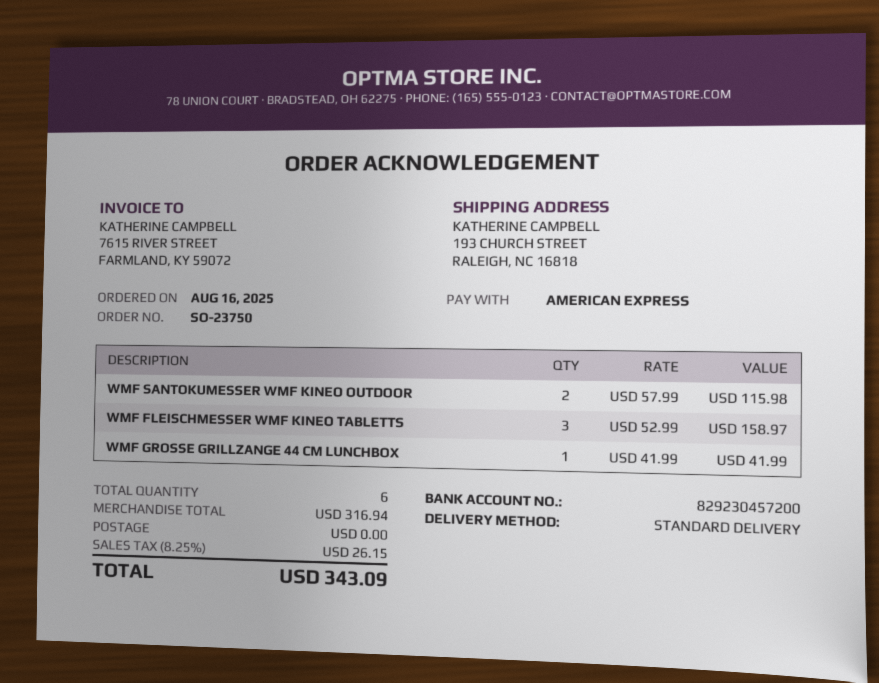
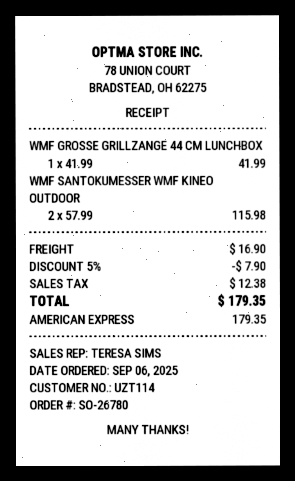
order number: SO-23750 -> SO-26780
order date: 2025-08-16 -> 2025-09-06
WMF FLEISCHMESSER WMF KINEO TABLETTS: 3 x 52.99 = 158.97 -> none
discount: none -> 5% = 7.90
shipping: 0.00 -> 16.90
tax: 26.15 -> 12.38
total: 343.09 -> 179.35

